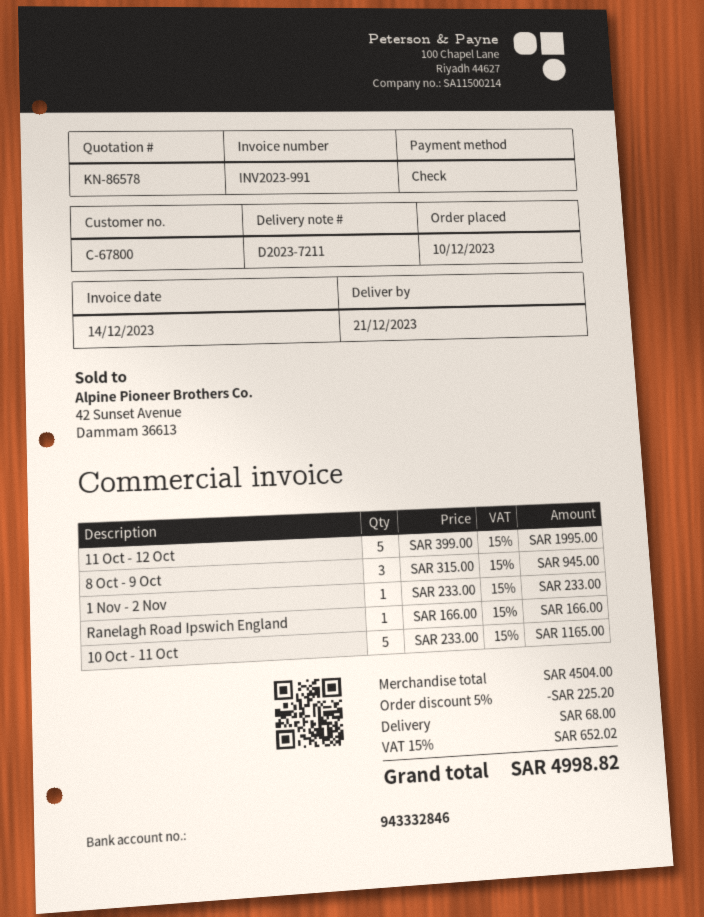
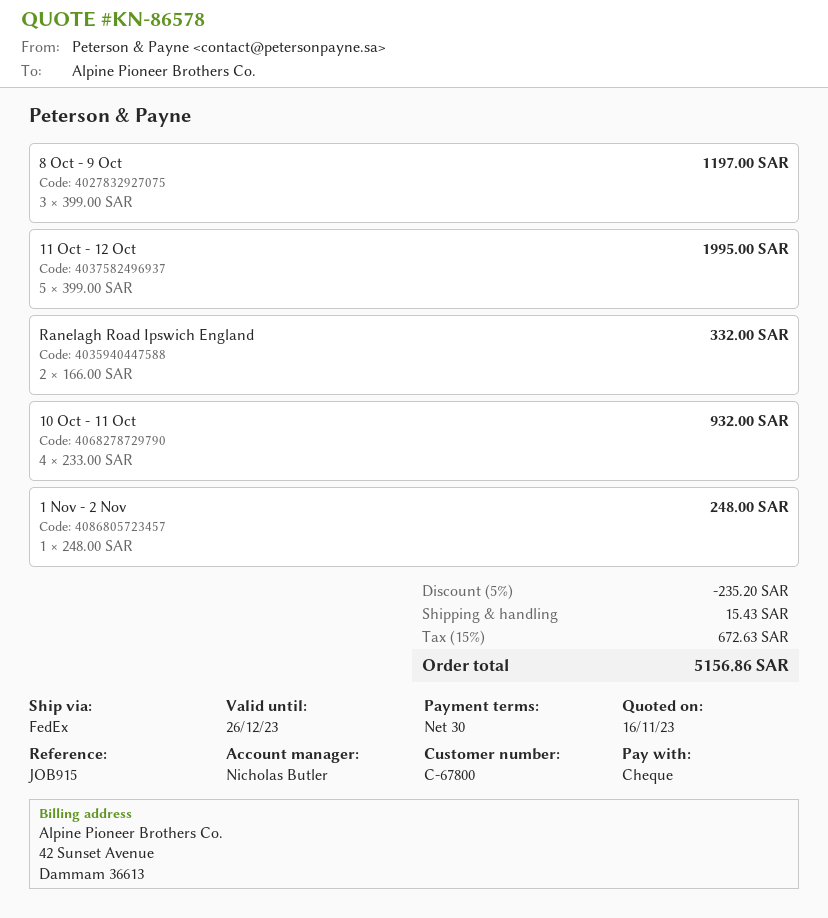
8 Oct - 9 Oct: 3 x 315.00 = 945.00 -> 3 x 399.00 = 1197.00
1 Nov - 2 Nov: 1 x 233.00 = 233.00 -> 1 x 248.00 = 248.00
Ranelagh Road Ipswich England: 1 x 166.00 = 166.00 -> 2 x 166.00 = 332.00
10 Oct - 11 Oct: 5 x 233.00 = 1165.00 -> 4 x 233.00 = 932.00
discount: 5% = 225.20 -> 5% = 235.20
shipping: 68.00 -> 15.43
tax: 15% = 652.02 -> 15% = 672.63
total: 4998.82 -> 5156.86

